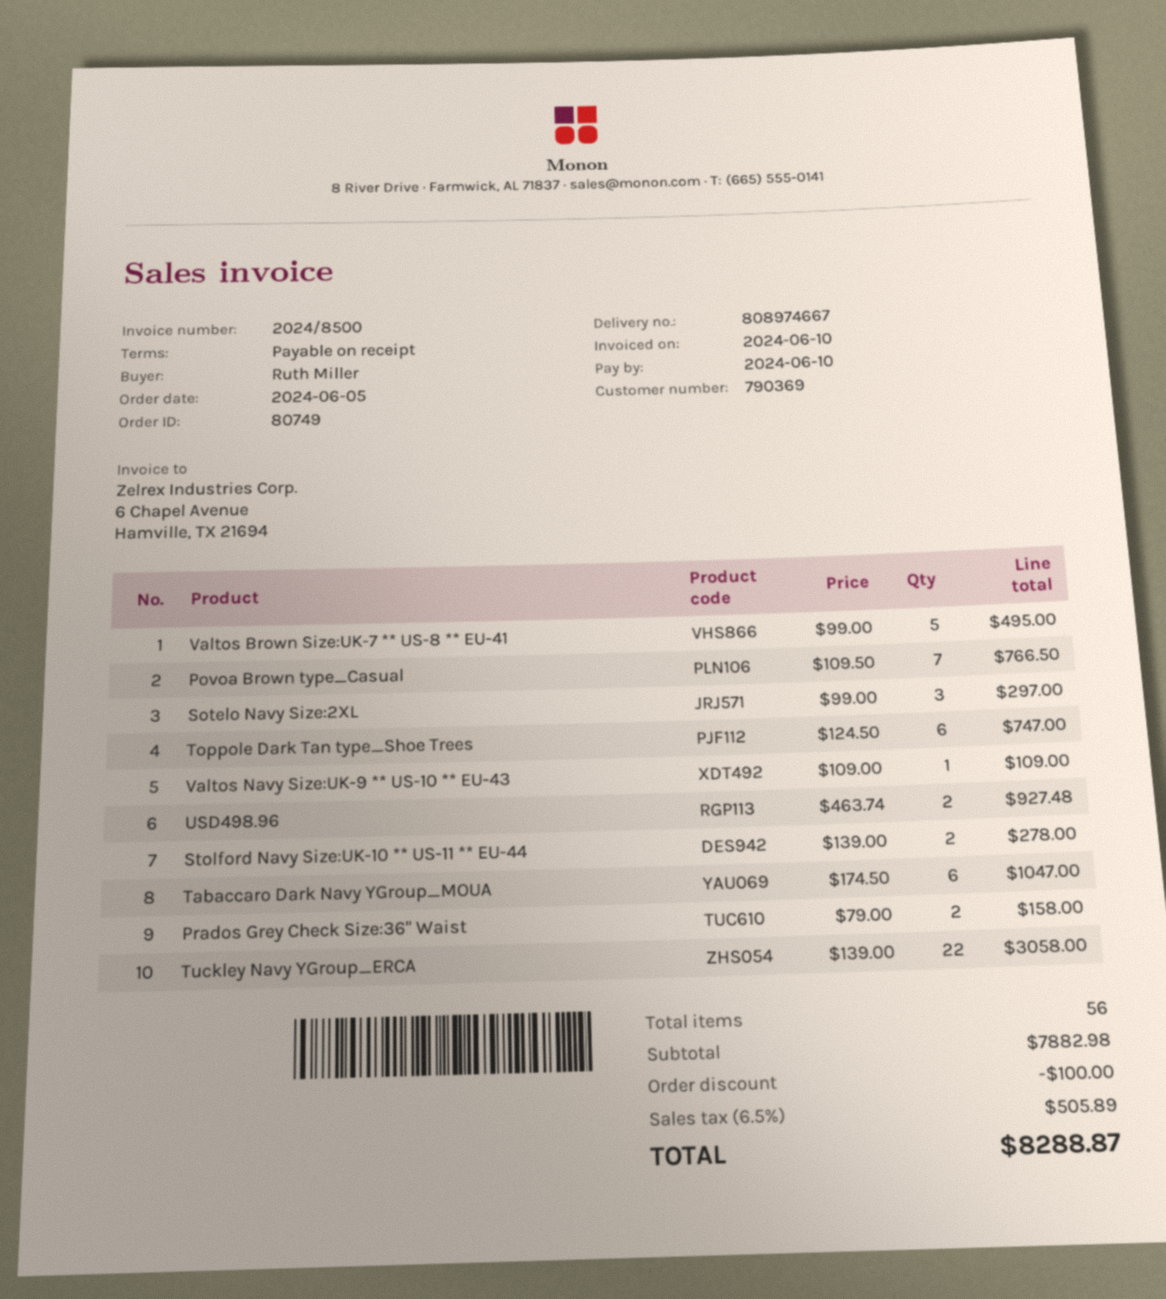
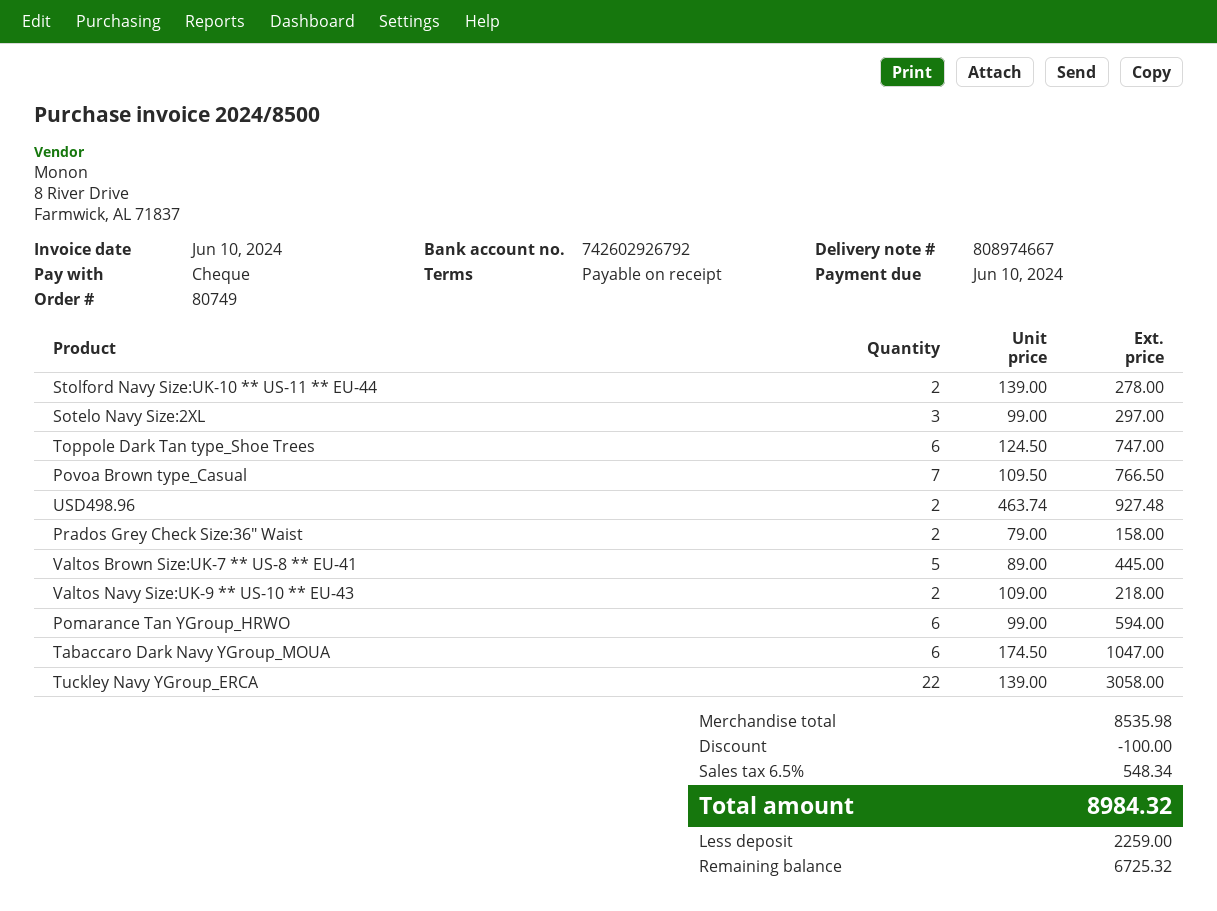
Valtos Brown Size:UK-7 ** US-8 ** EU-41: 5 x 99.00 = 495.00 -> 5 x 89.00 = 445.00
Valtos Navy Size:UK-9 ** US-10 ** EU-43: 1 x 109.00 = 109.00 -> 2 x 109.00 = 218.00
Pomarance Tan YGroup_HRWO: none -> 6 x 99.00 = 594.00
subtotal: 7882.98 -> 8535.98
tax: 6.5% = 505.89 -> 6.5% = 548.34
total: 8288.87 -> 8984.32

